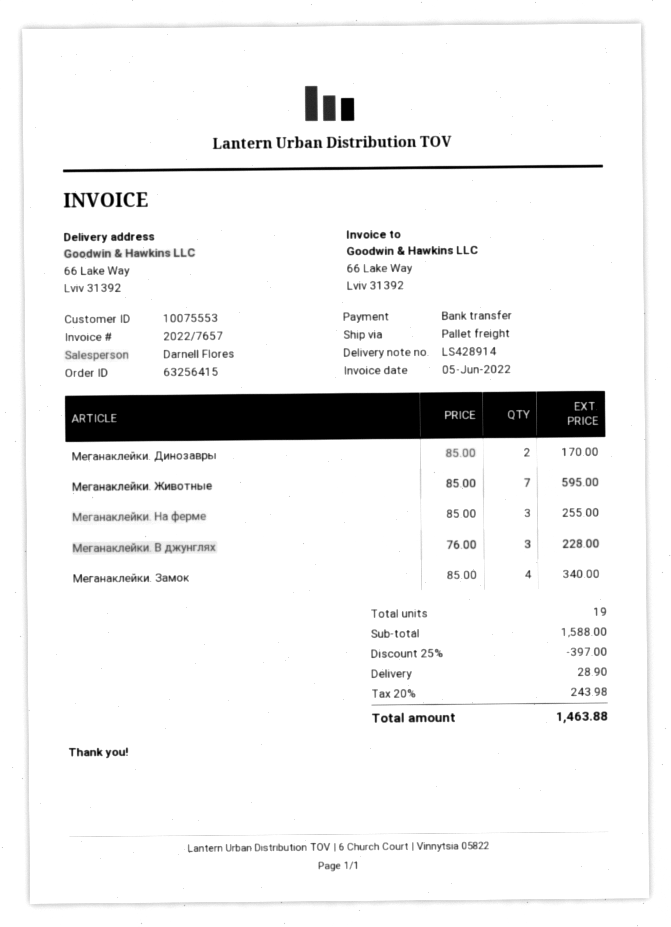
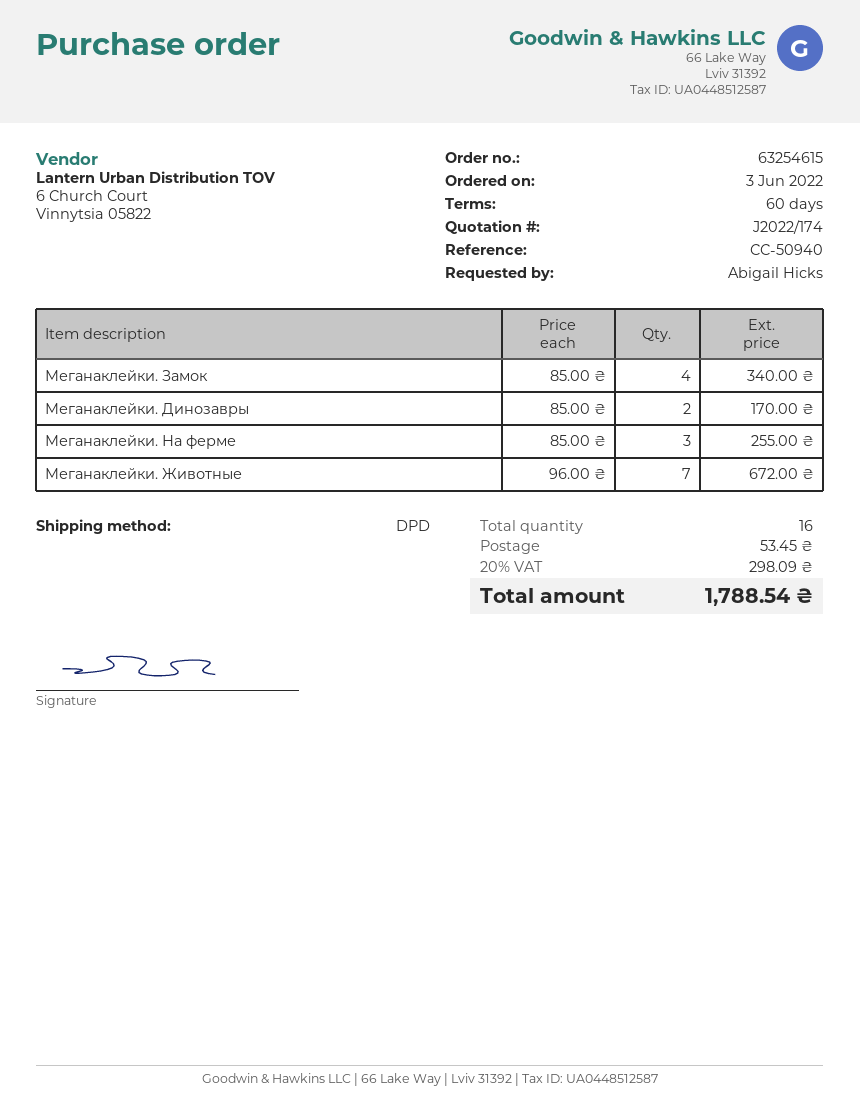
order number: 63256415 -> 63254615
shipping method: pallet freight -> DPD
Меганаклейки. Животные: 7 x 85.00 = 595.00 -> 7 x 96.00 = 672.00
Меганаклейки. В джунглях: 3 x 76.00 = 228.00 -> none
total quantity: 19 -> 16
discount: 25% = 397.00 -> none
shipping: 28.90 -> 53.45
tax: 20% = 243.98 -> 20% = 298.09
total: 1463.88 -> 1788.54

